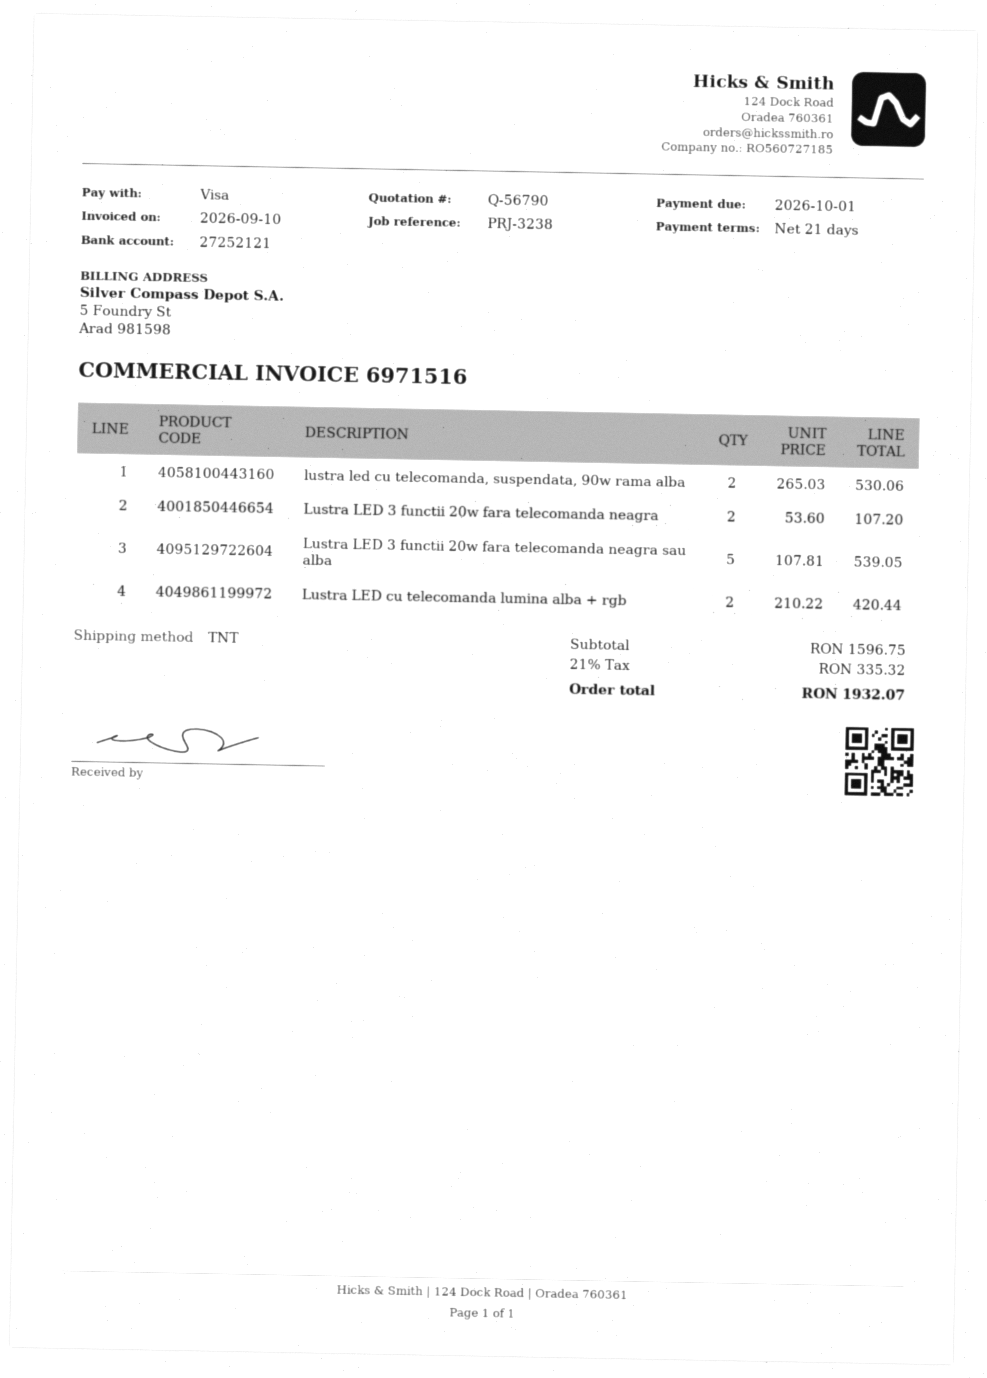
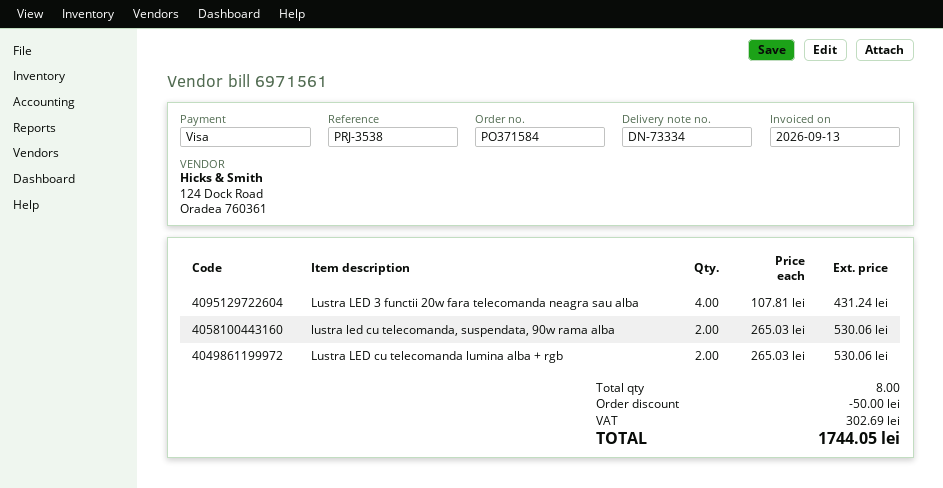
invoice number: 6971516 -> 6971561
invoice date: 2026-09-10 -> 2026-09-13
reference: PRJ-3238 -> PRJ-3538
Lustra LED 3 functii 20w fara telecomanda neagra: 2 x 53.60 = 107.20 -> none
Lustra LED 3 functii 20w fara telecomanda neagra sau alba: 5 x 107.81 = 539.05 -> 4 x 107.81 = 431.24
Lustra LED cu telecomanda lumina alba + rgb: 2 x 210.22 = 420.44 -> 2 x 265.03 = 530.06
discount: none -> 50.00
tax: 335.32 -> 302.69
total: 1932.07 -> 1744.05

